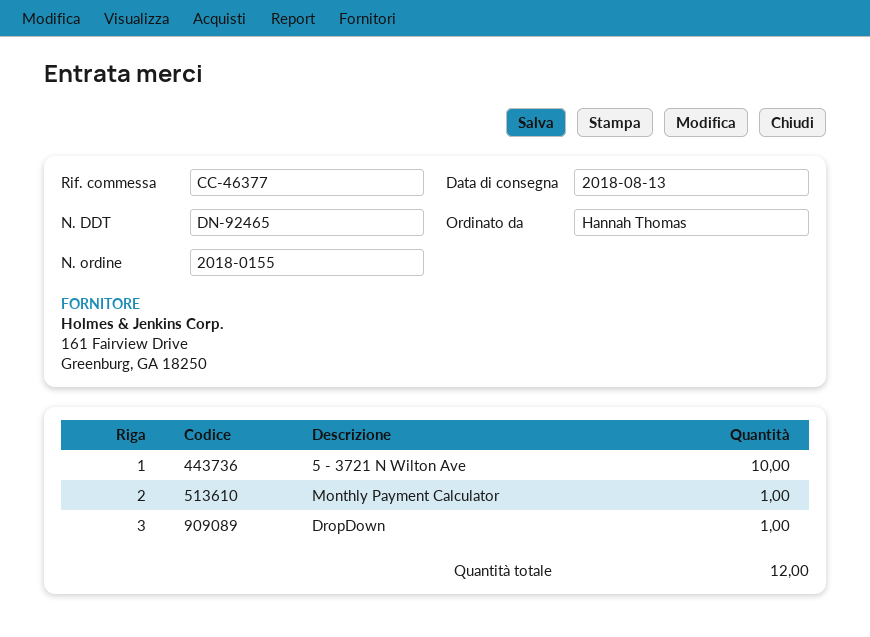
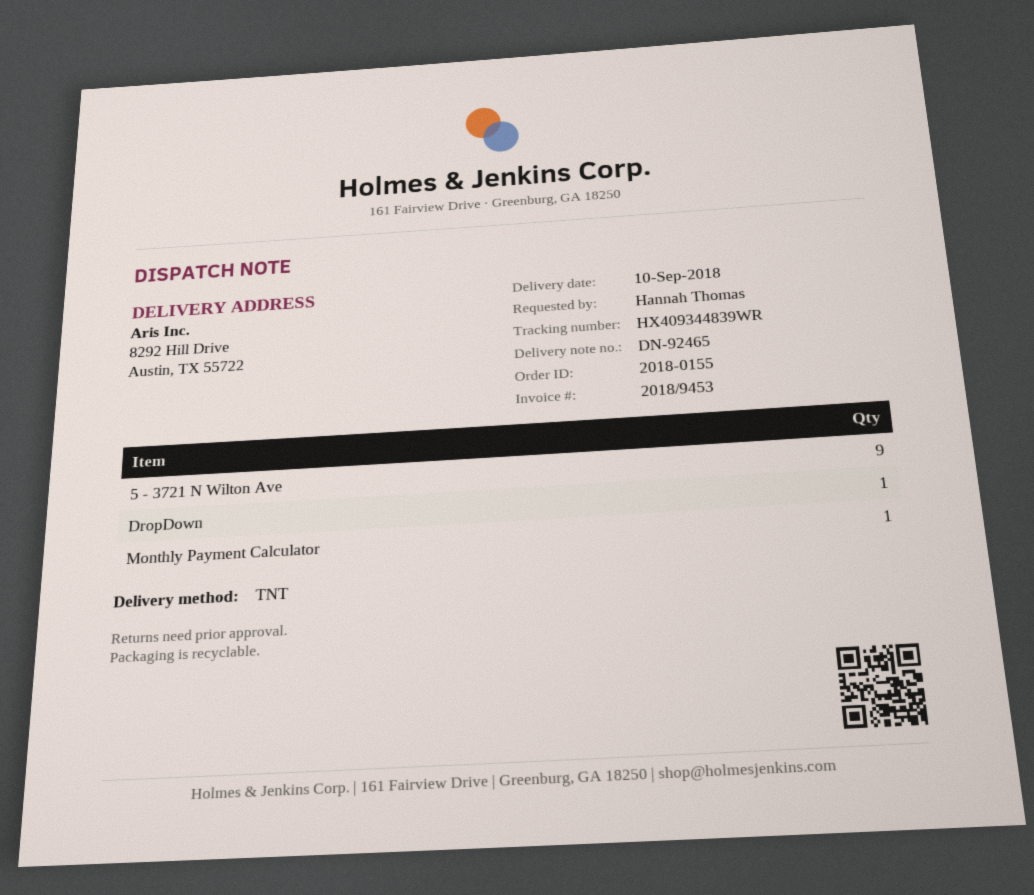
delivery date: 2018-08-13 -> 2018-09-10
5 - 3721 N Wilton Ave: 10 -> 9

